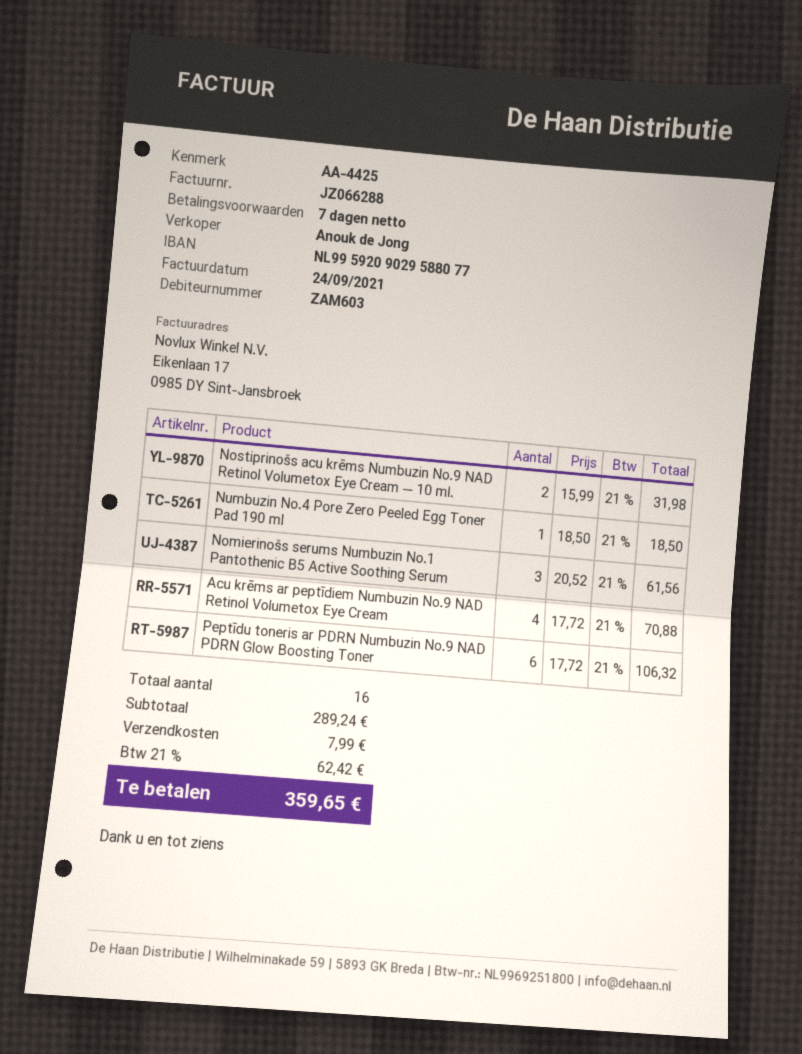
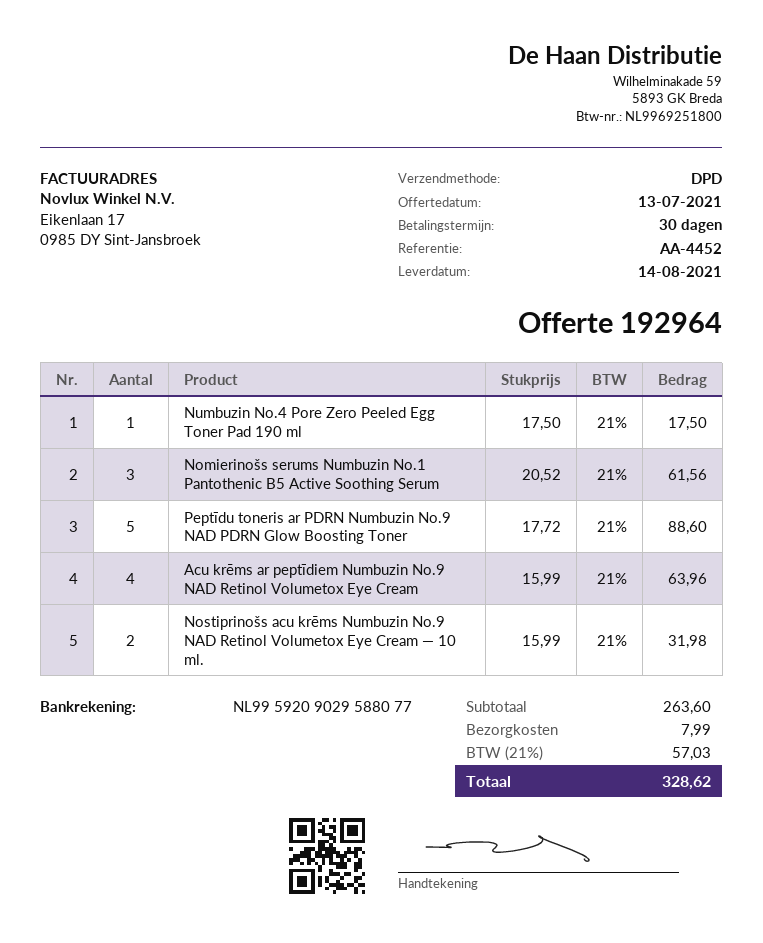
payment terms: 7 days -> 30 days
reference: AA-4425 -> AA-4452
Numbuzin No.4 Pore Zero Peeled Egg Toner Pad 190 ml: 1 x 18.50 = 18.50 -> 1 x 17.50 = 17.50
Acu krēms ar peptīdiem Numbuzin No.9 NAD Retinol Volumetox Eye Cream: 4 x 17.72 = 70.88 -> 4 x 15.99 = 63.96
Peptīdu toneris ar PDRN Numbuzin No.9 NAD PDRN Glow Boosting Toner: 6 x 17.72 = 106.32 -> 5 x 17.72 = 88.60
subtotal: 289.24 -> 263.60
tax: 21% = 62.42 -> 21% = 57.03
total: 359.65 -> 328.62

